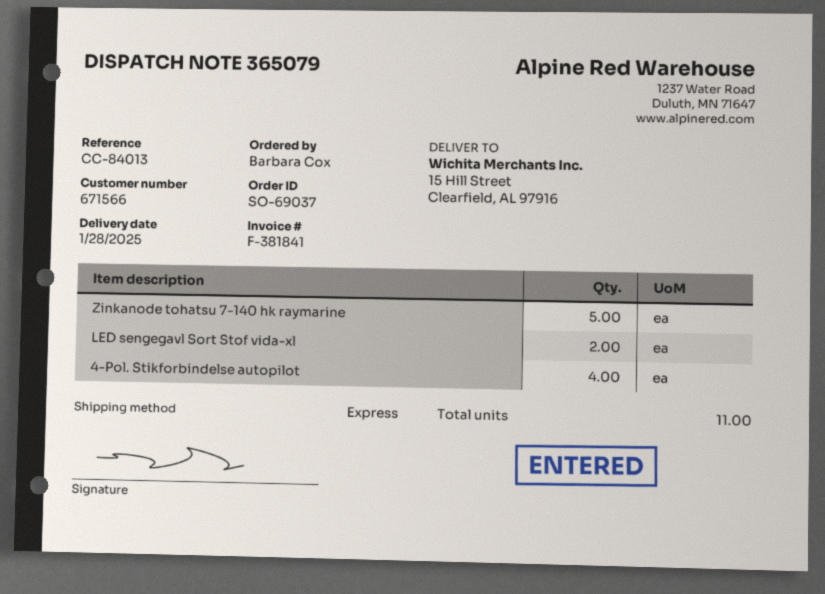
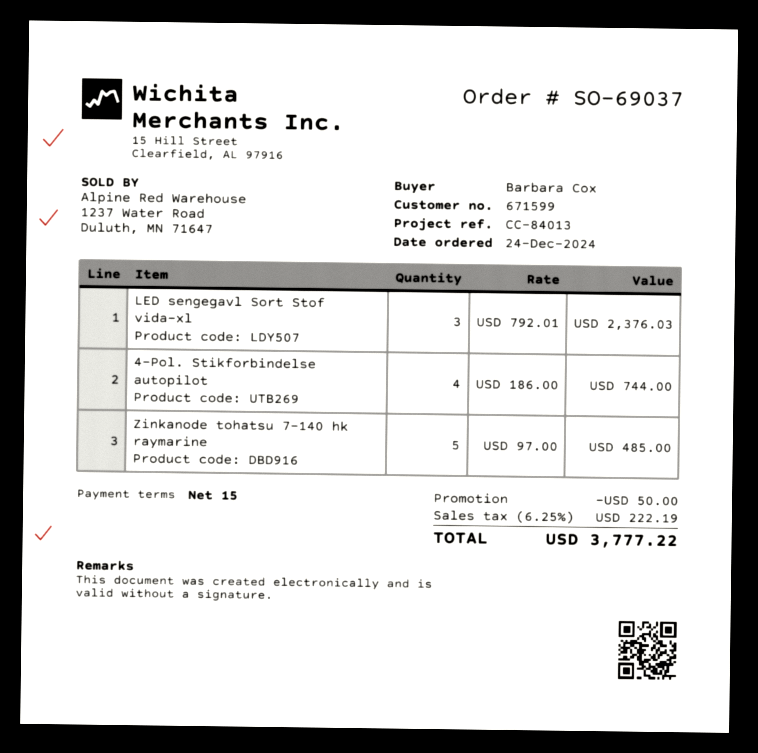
customer number: 671566 -> 671599
LED sengegavl Sort Stof vida-xl: 2 -> 3

